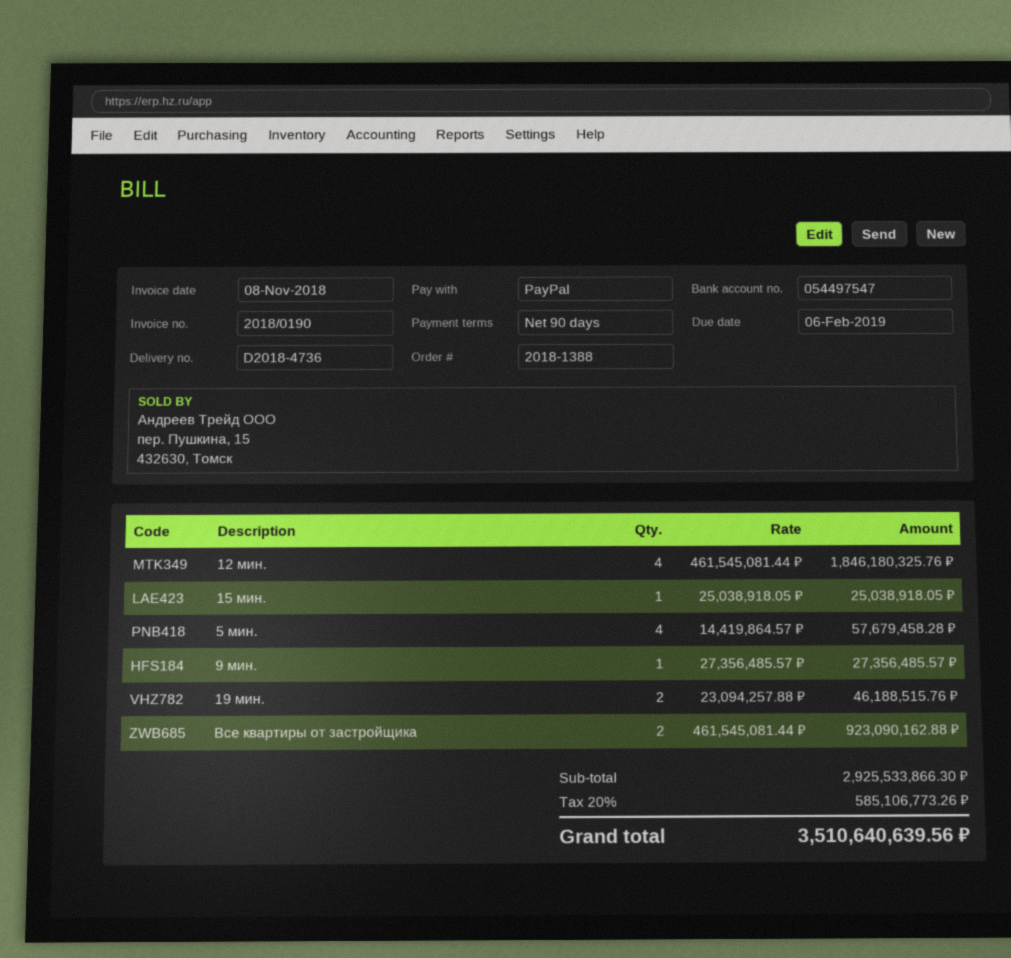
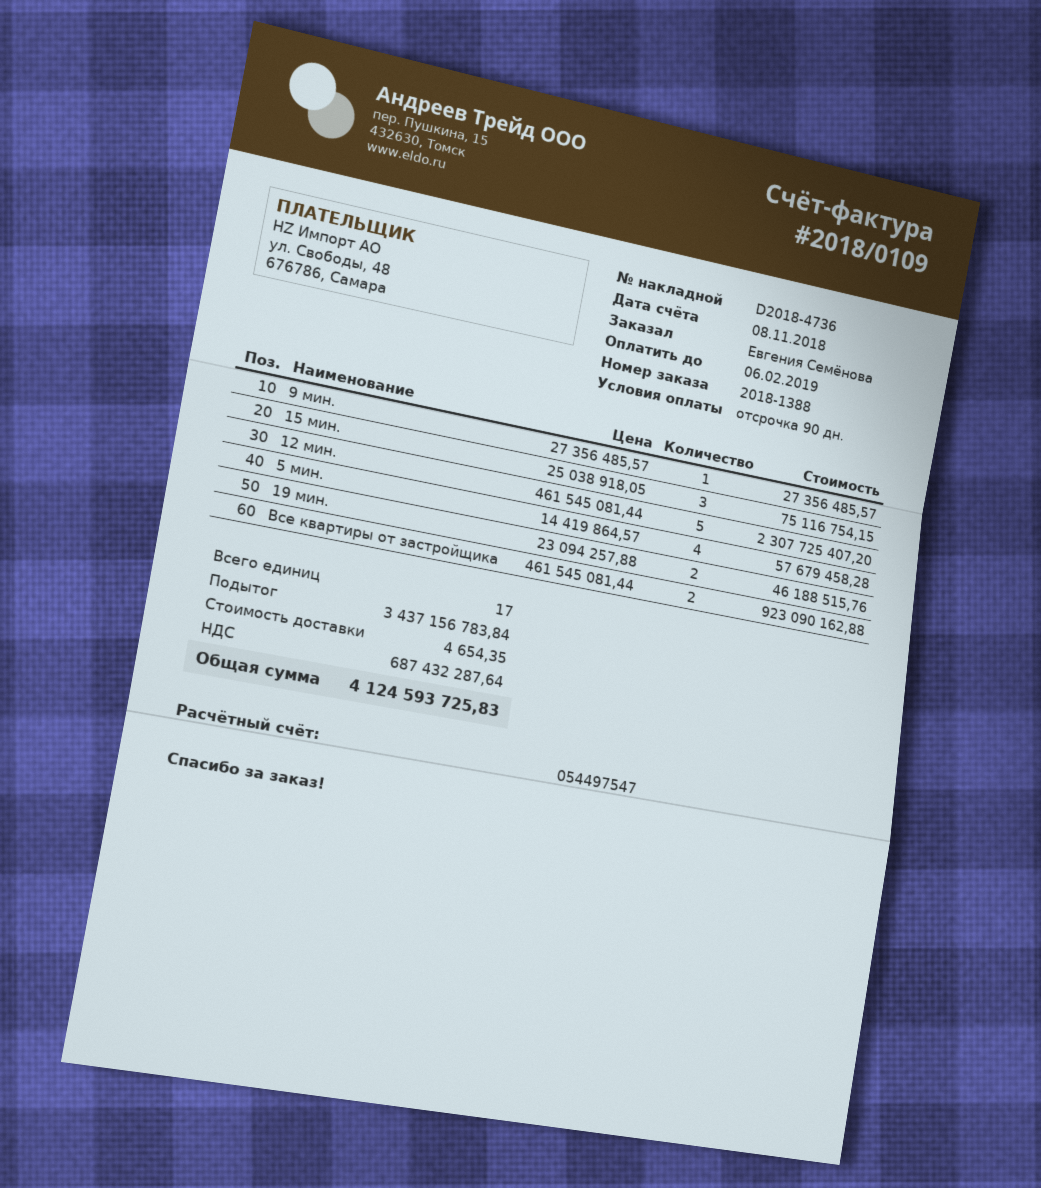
invoice number: 2018/0190 -> 2018/0109
12 мин.: 4 x 461545081.44 = 1846180325.76 -> 5 x 461545081.44 = 2307725407.20
15 мин.: 1 x 25038918.05 = 25038918.05 -> 3 x 25038918.05 = 75116754.15
subtotal: 2925533866.30 -> 3437156783.84
shipping: none -> 4654.35
tax: 585106773.26 -> 687432287.64
total: 3510640639.56 -> 4124593725.83

